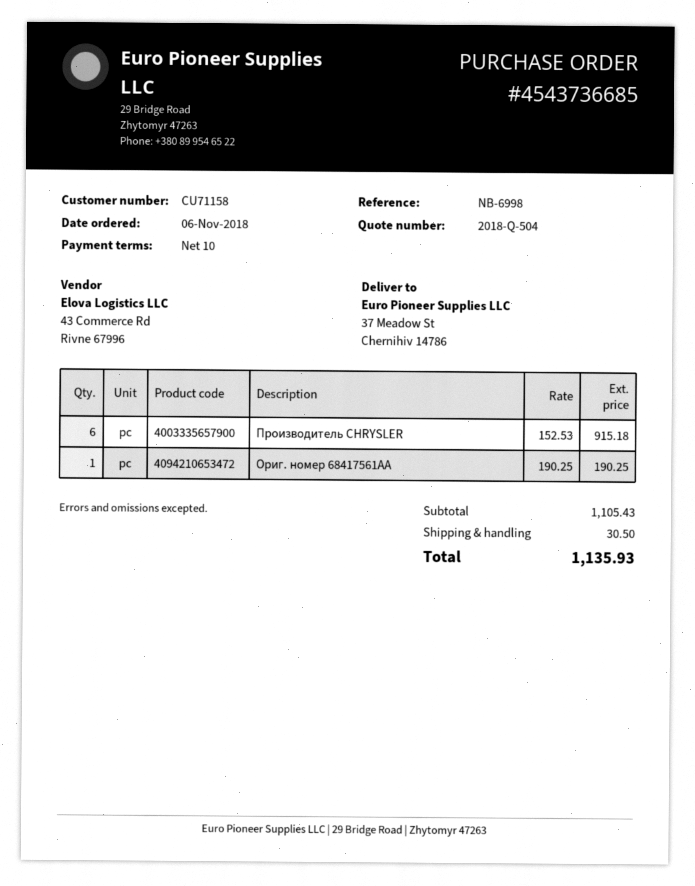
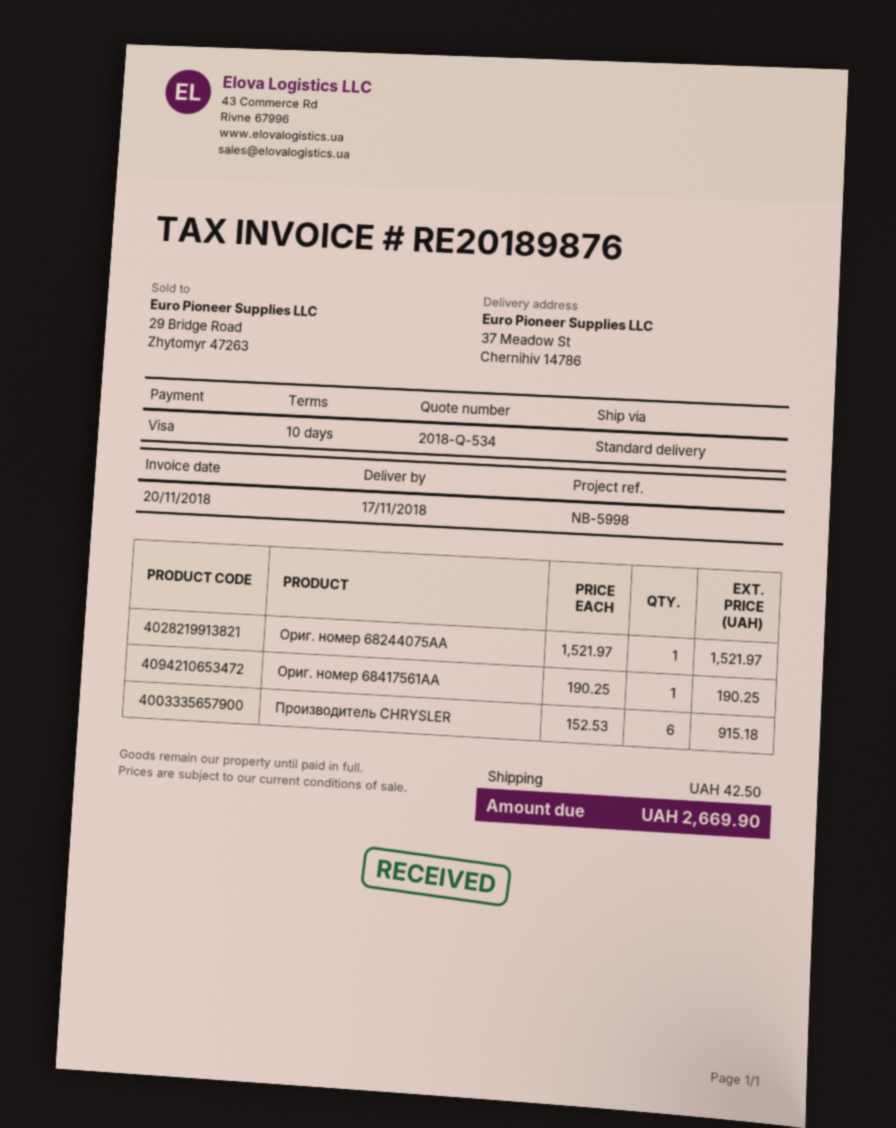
quote number: 2018-Q-504 -> 2018-Q-534
reference: NB-6998 -> NB-5998
Ориг. номер 68244075AA: none -> 1 x 1521.97 = 1521.97
shipping: 30.50 -> 42.50
total: 1135.93 -> 2669.90

